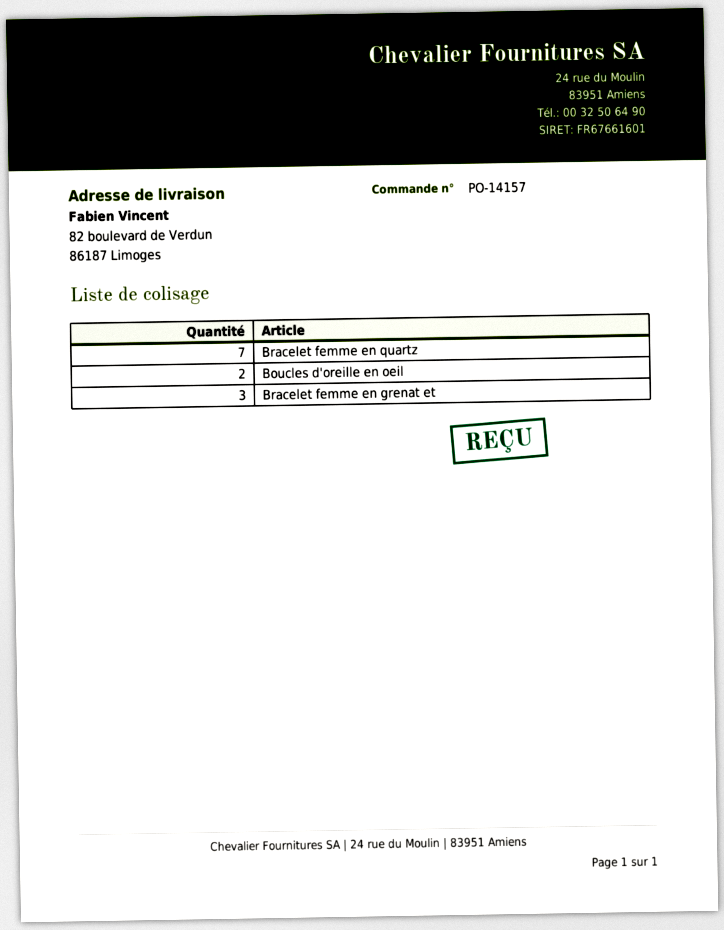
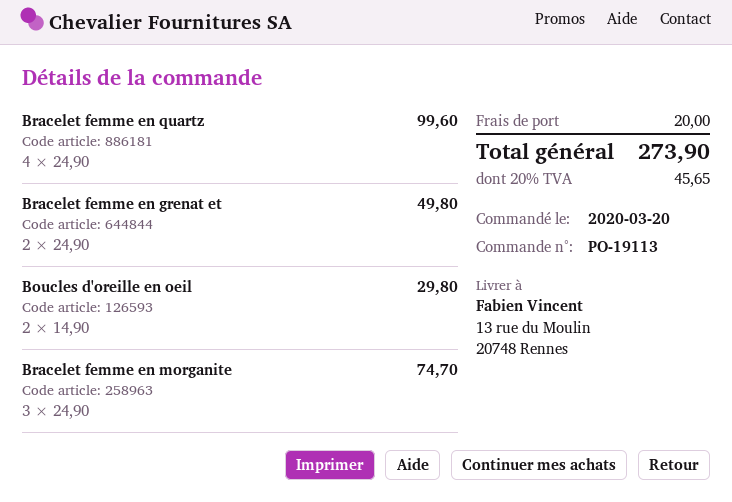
order number: PO-14157 -> PO-19113
ship to: 82 boulevard de Verdun, 86187 Limoges -> 13 rue du Moulin, 20748 Rennes
Bracelet femme en quartz: 7 -> 4
Bracelet femme en grenat et: 3 -> 2
Bracelet femme en morganite: none -> 3

